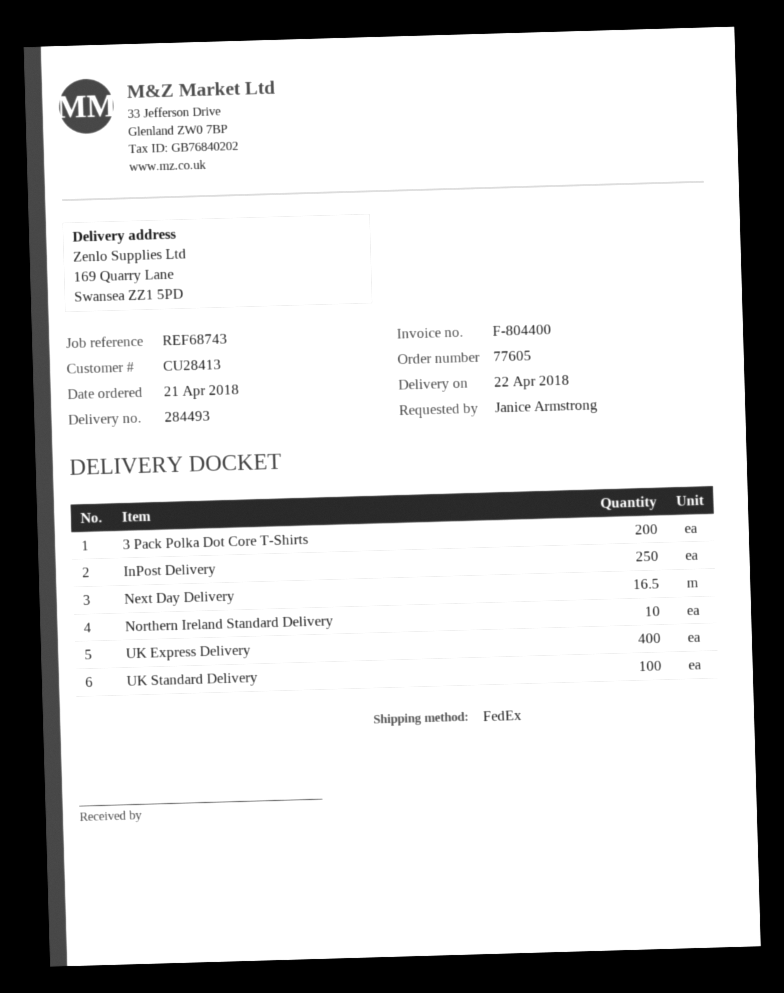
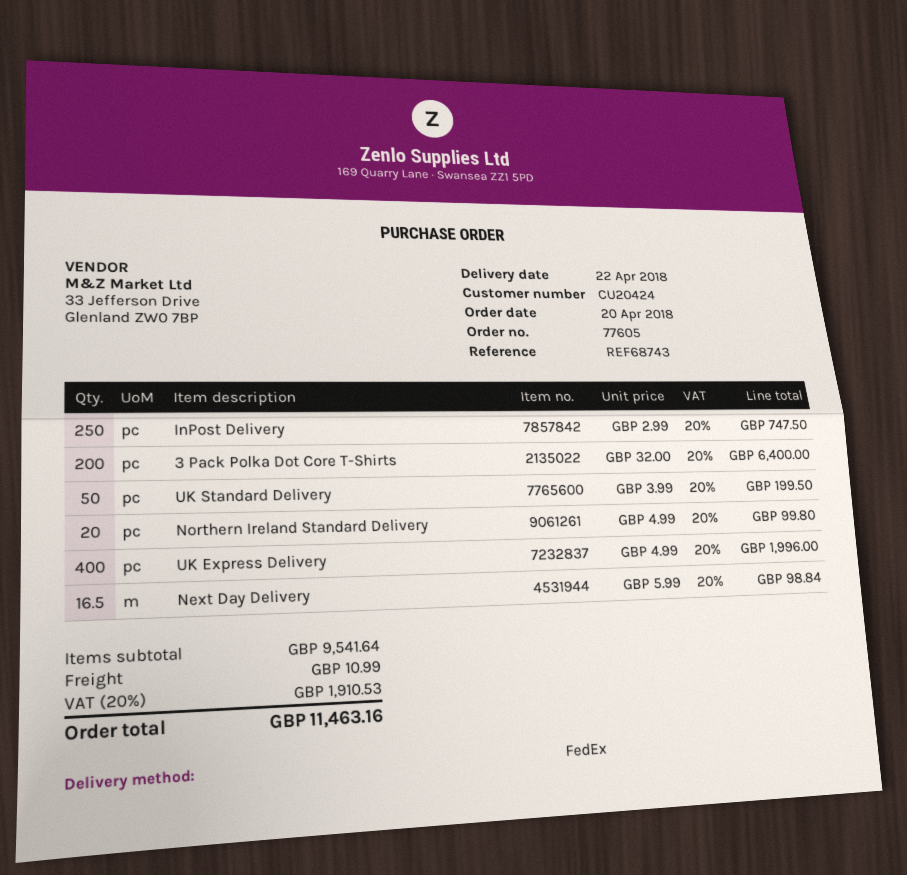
order date: 2018-04-21 -> 2018-04-20
customer number: CU28413 -> CU20424
Northern Ireland Standard Delivery: 10 -> 20
UK Standard Delivery: 100 -> 50

